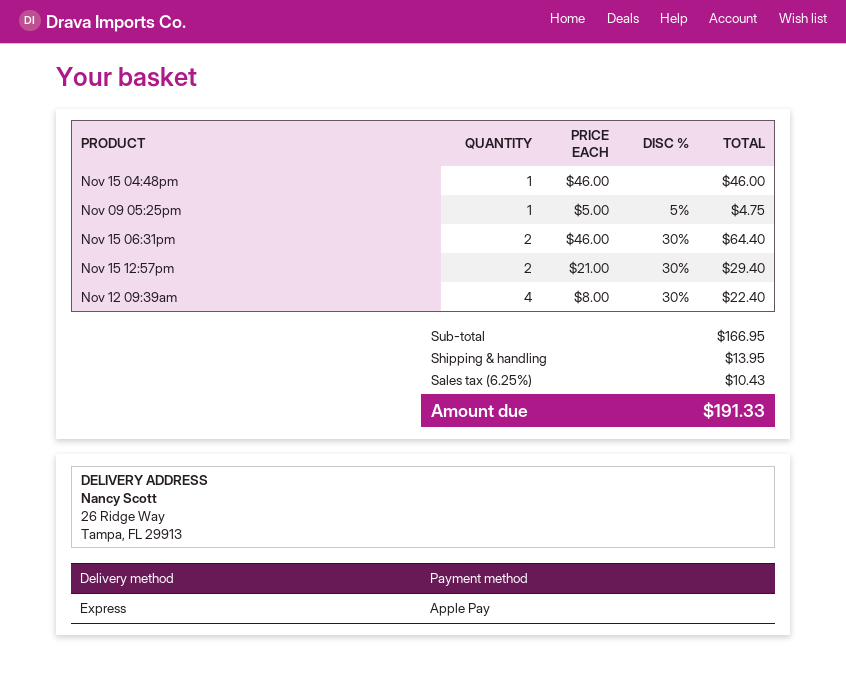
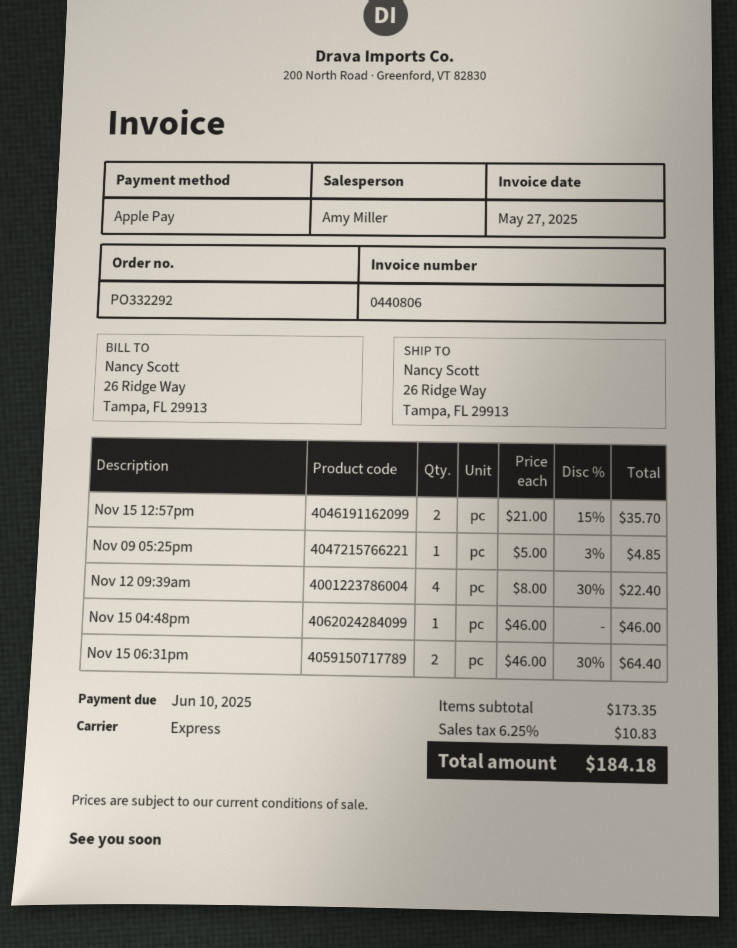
Nov 09 05:25pm: 1 x 5.00 - 5% = 4.75 -> 1 x 5.00 - 3% = 4.85
Nov 15 12:57pm: 2 x 21.00 - 30% = 29.40 -> 2 x 21.00 - 15% = 35.70
subtotal: 166.95 -> 173.35
shipping: 13.95 -> none
tax: 6.25% = 10.43 -> 6.25% = 10.83
total: 191.33 -> 184.18

